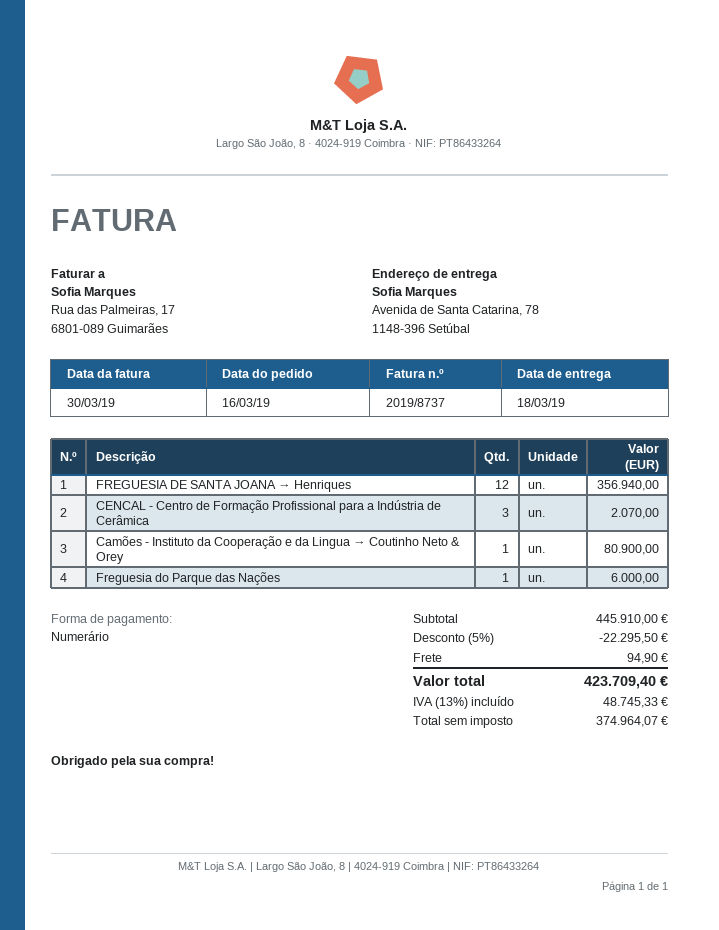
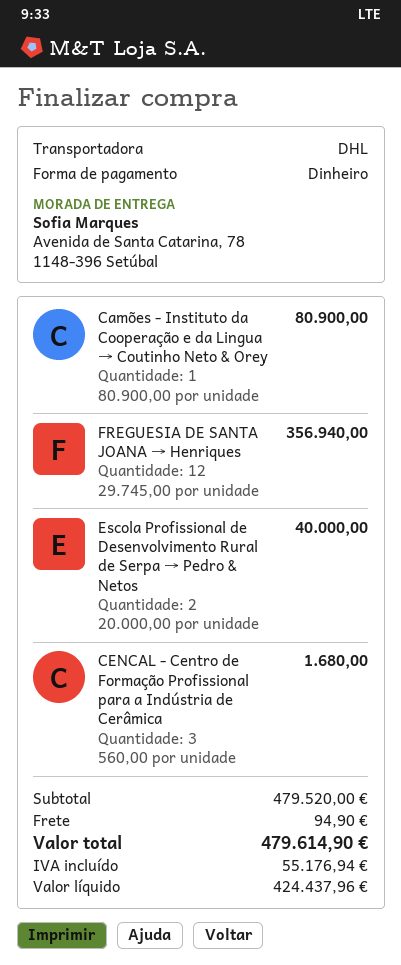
CENCAL - Centro de Formação Profissional para a Indústria de Cerâmica: 3 for 2070.00 -> 3 for 1680.00
Freguesia do Parque das Nações: 1 for 6000.00 -> none
Escola Profissional de Desenvolvimento Rural de Serpa → Pedro & Netos: none -> 2 for 40000.00
subtotal: 445910.00 -> 479520.00
discount: 5% = 22295.50 -> none
net: 374964.07 -> 424437.96
tax: 48745.33 -> 55176.94
total: 423709.40 -> 479614.90

